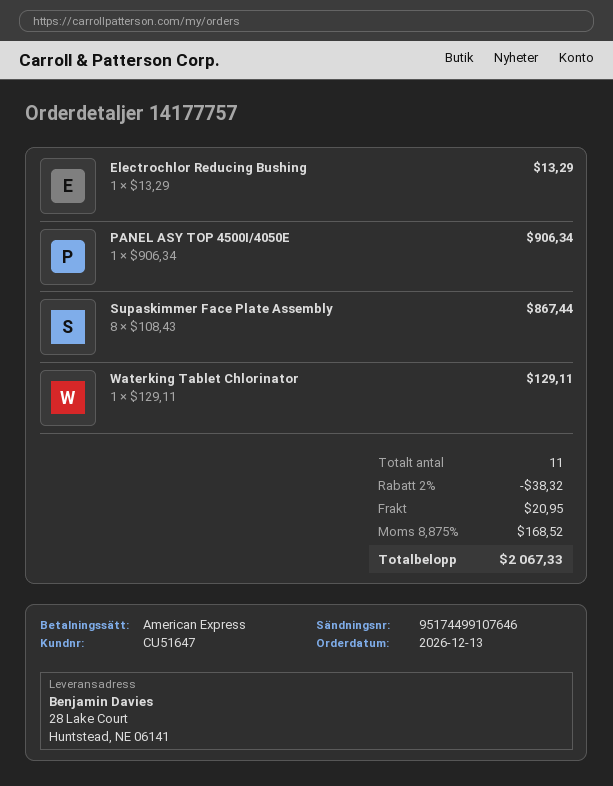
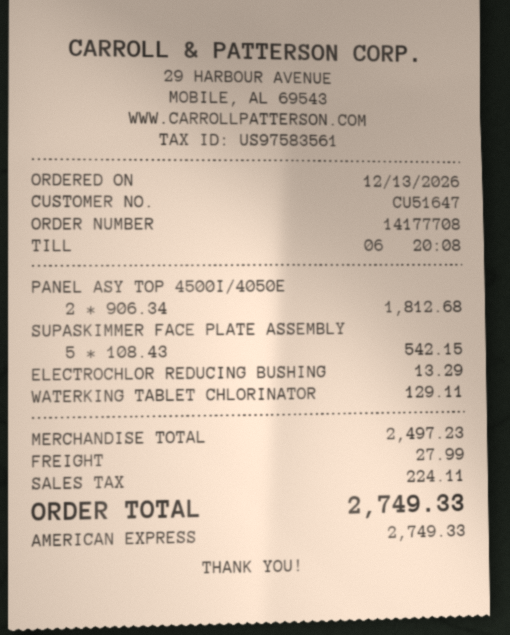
order number: 14177757 -> 14177708
PANEL ASY TOP 4500I/4050E: 1 x 906.34 = 906.34 -> 2 x 906.34 = 1812.68
Supaskimmer Face Plate Assembly: 8 x 108.43 = 867.44 -> 5 x 108.43 = 542.15
discount: 2% = 38.32 -> none
shipping: 20.95 -> 27.99
tax: 168.52 -> 224.11
total: 2067.33 -> 2749.33

